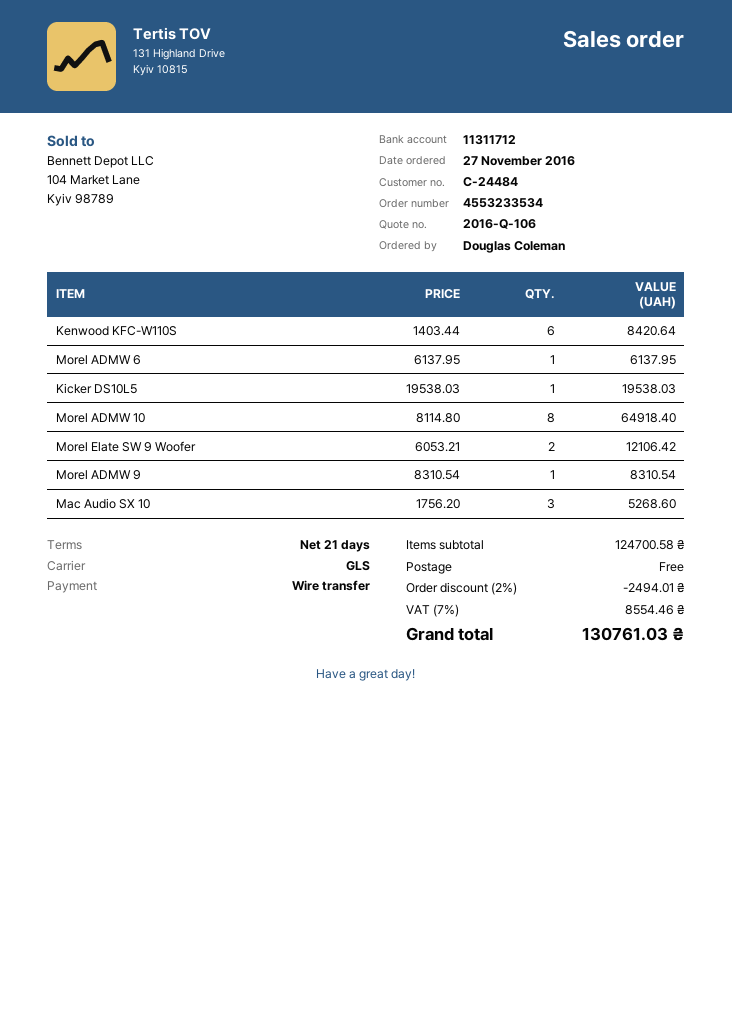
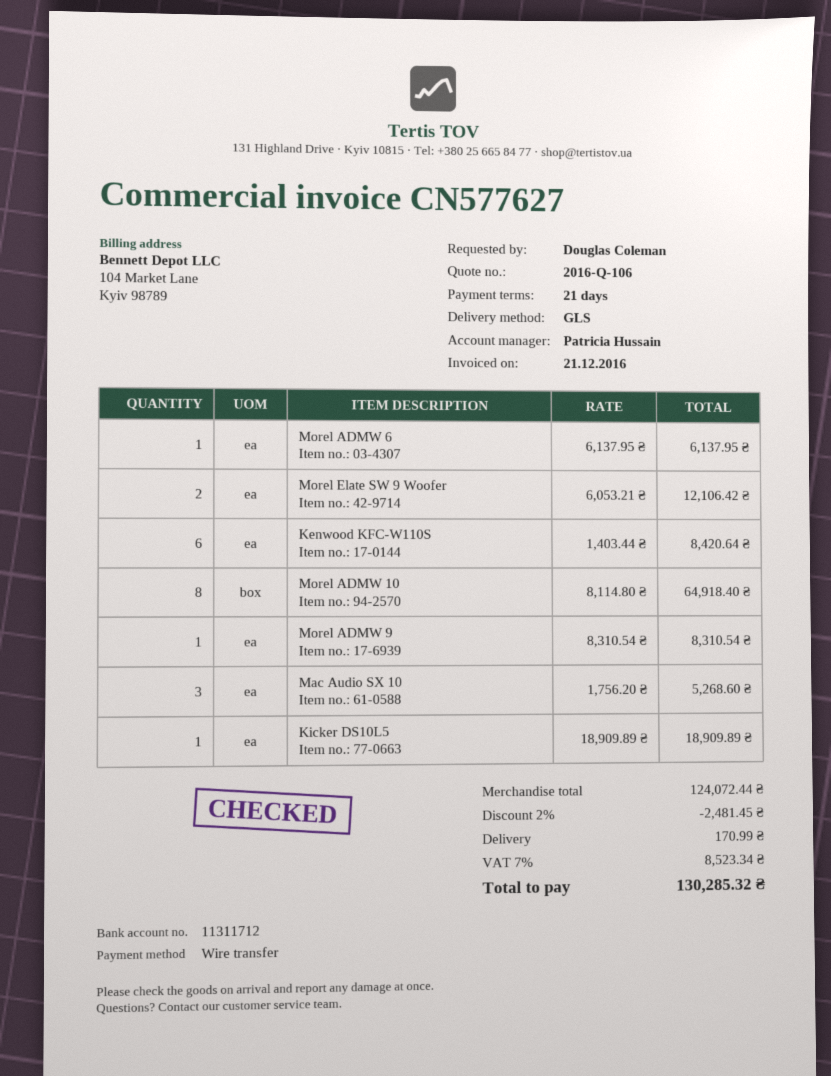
Kicker DS10L5: 1 x 19538.03 = 19538.03 -> 1 x 18909.89 = 18909.89
subtotal: 124700.58 -> 124072.44
discount: 2% = 2494.01 -> 2% = 2481.45
shipping: 0.00 -> 170.99
tax: 7% = 8554.46 -> 7% = 8523.34
total: 130761.03 -> 130285.32

